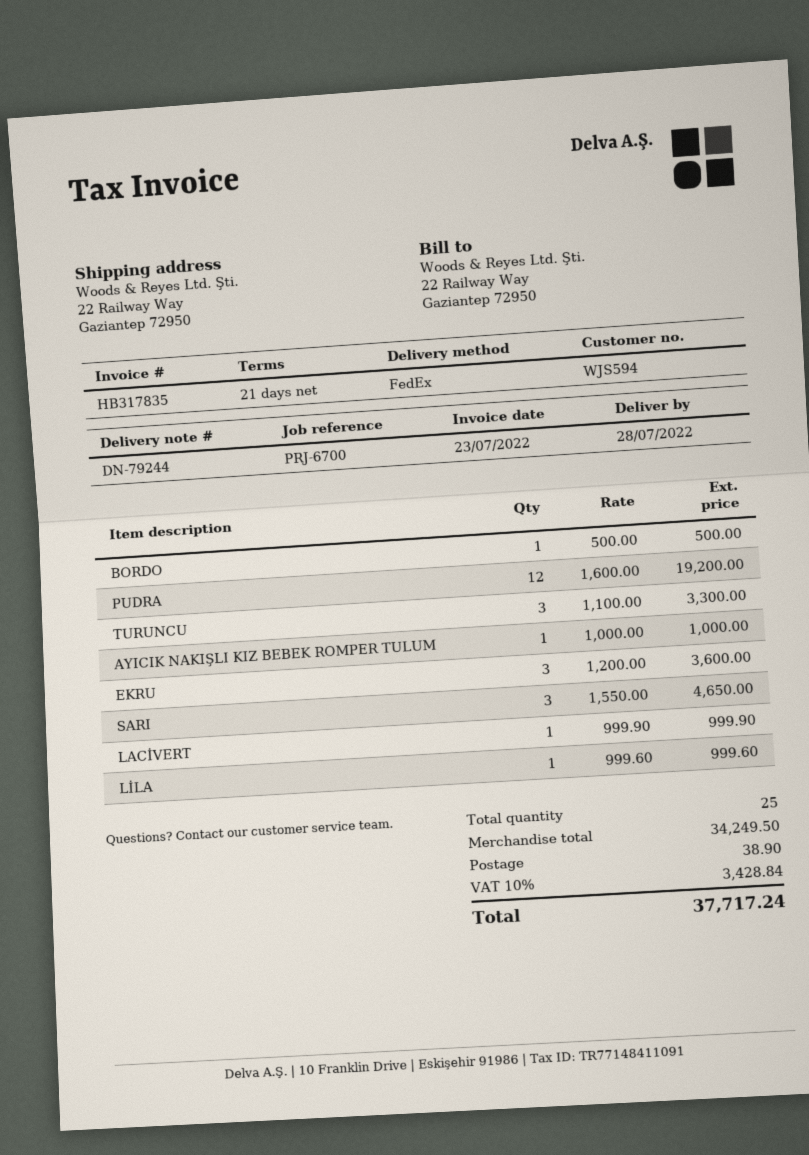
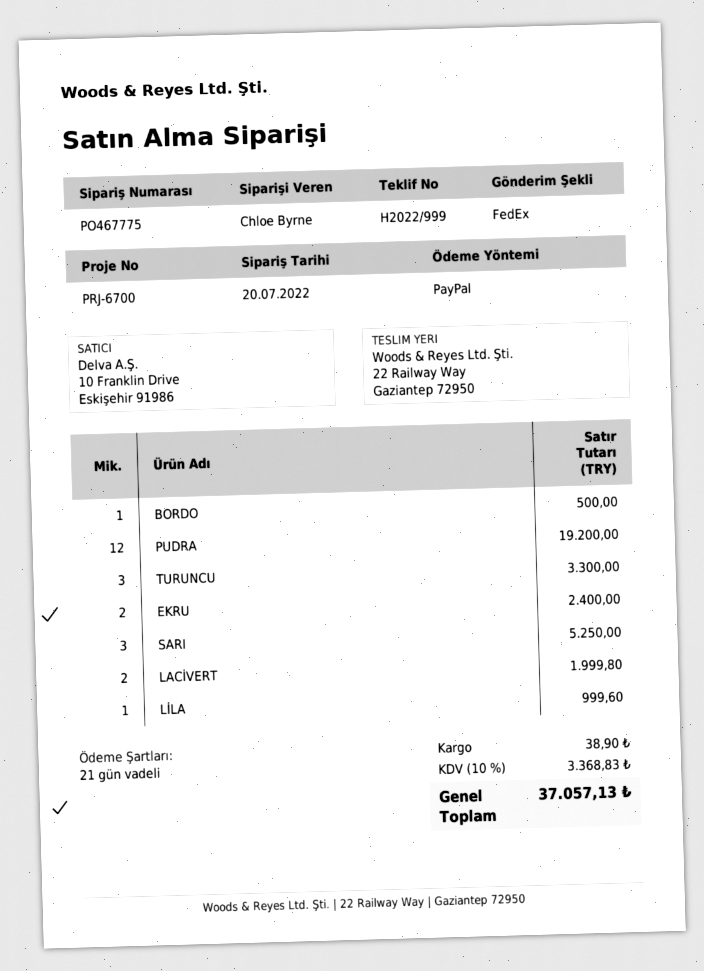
AYICIK NAKIŞLI KIZ BEBEK ROMPER TULUM: 1 for 1000.00 -> none
EKRU: 3 for 3600.00 -> 2 for 2400.00
SARI: 3 for 4650.00 -> 3 for 5250.00
LACİVERT: 1 for 999.90 -> 2 for 1999.80
tax: 10% = 3428.84 -> 10% = 3368.83
total: 37717.24 -> 37057.13

